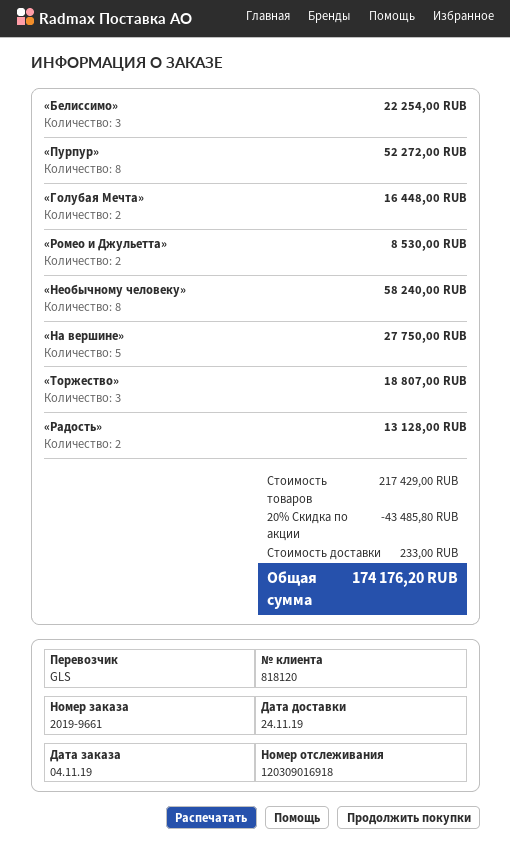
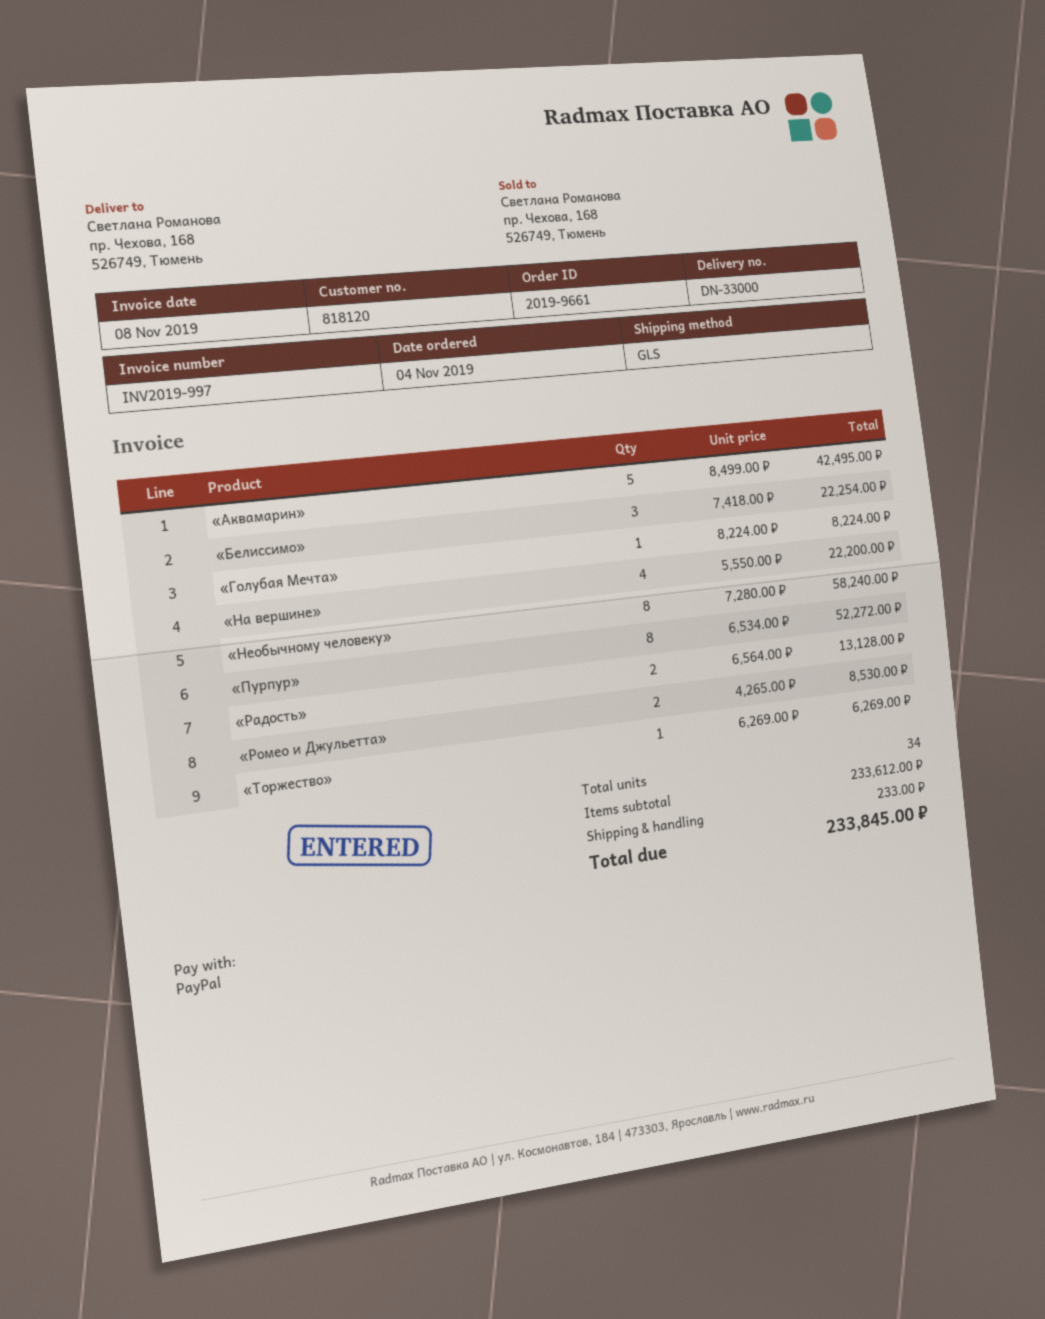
«Голубая Мечта»: 2 for 16448.00 -> 1 for 8224.00
«На вершине»: 5 for 27750.00 -> 4 for 22200.00
«Торжество»: 3 for 18807.00 -> 1 for 6269.00
«Аквамарин»: none -> 5 for 42495.00
subtotal: 217429.00 -> 233612.00
discount: 20% = 43485.80 -> none
total: 174176.20 -> 233845.00

